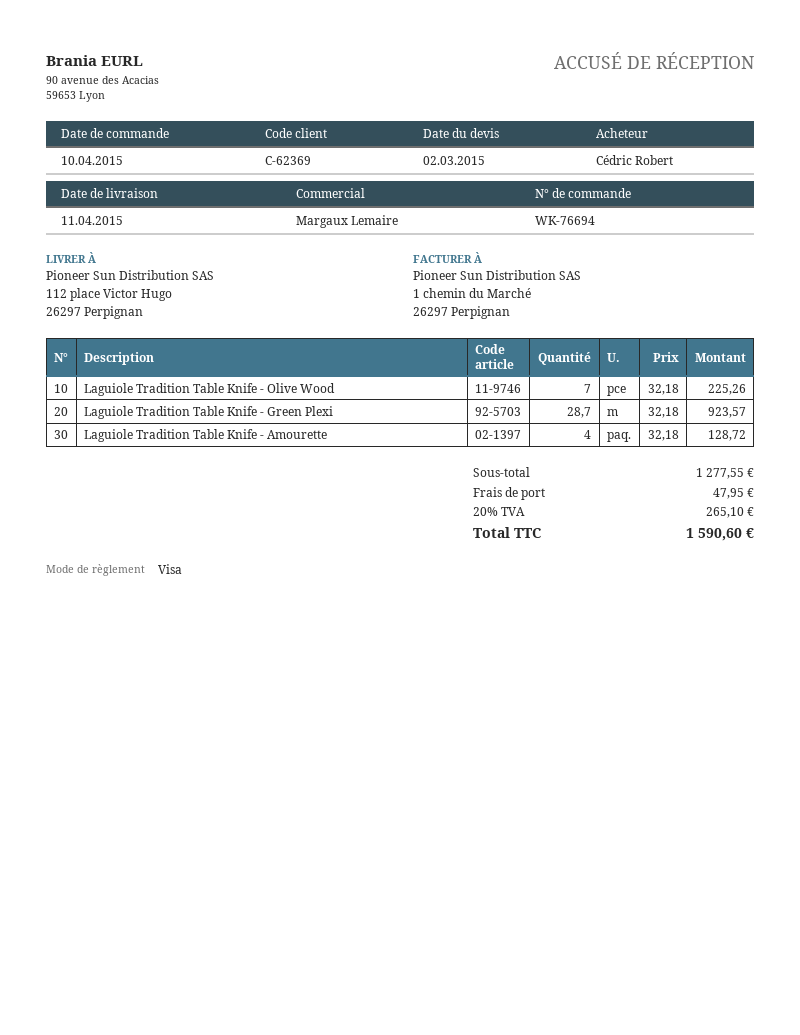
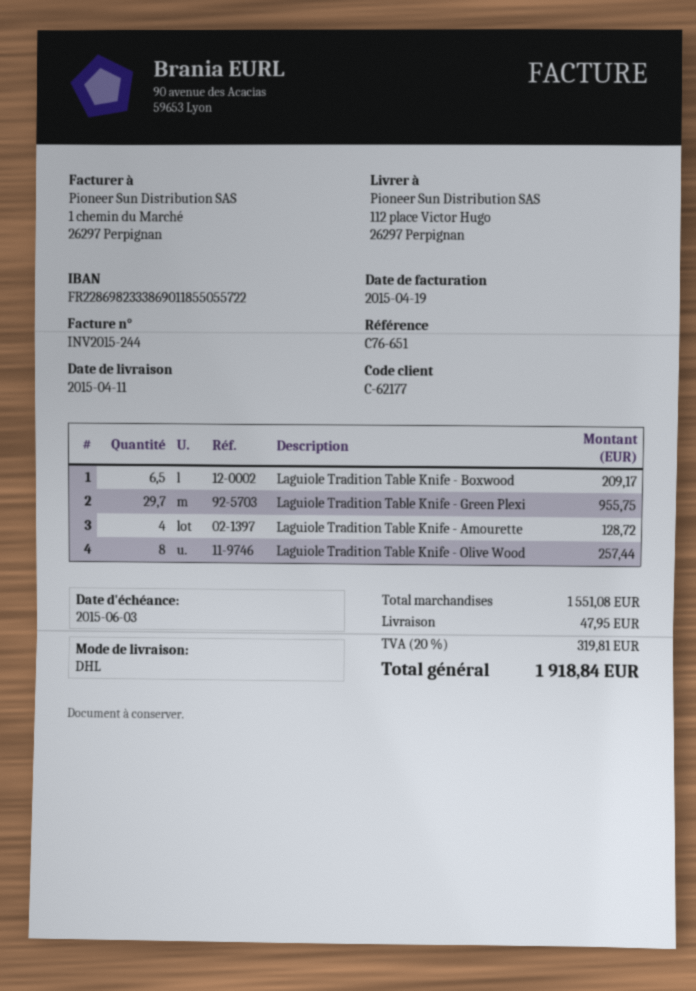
customer number: C-62369 -> C-62177
Laguiole Tradition Table Knife - Olive Wood: 7 for 225.26 -> 8 for 257.44
Laguiole Tradition Table Knife - Green Plexi: 28.7 for 923.57 -> 29.7 for 955.75
Laguiole Tradition Table Knife - Boxwood: none -> 6.5 for 209.17
subtotal: 1277.55 -> 1551.08
tax: 20% = 265.10 -> 20% = 319.81
total: 1590.60 -> 1918.84

